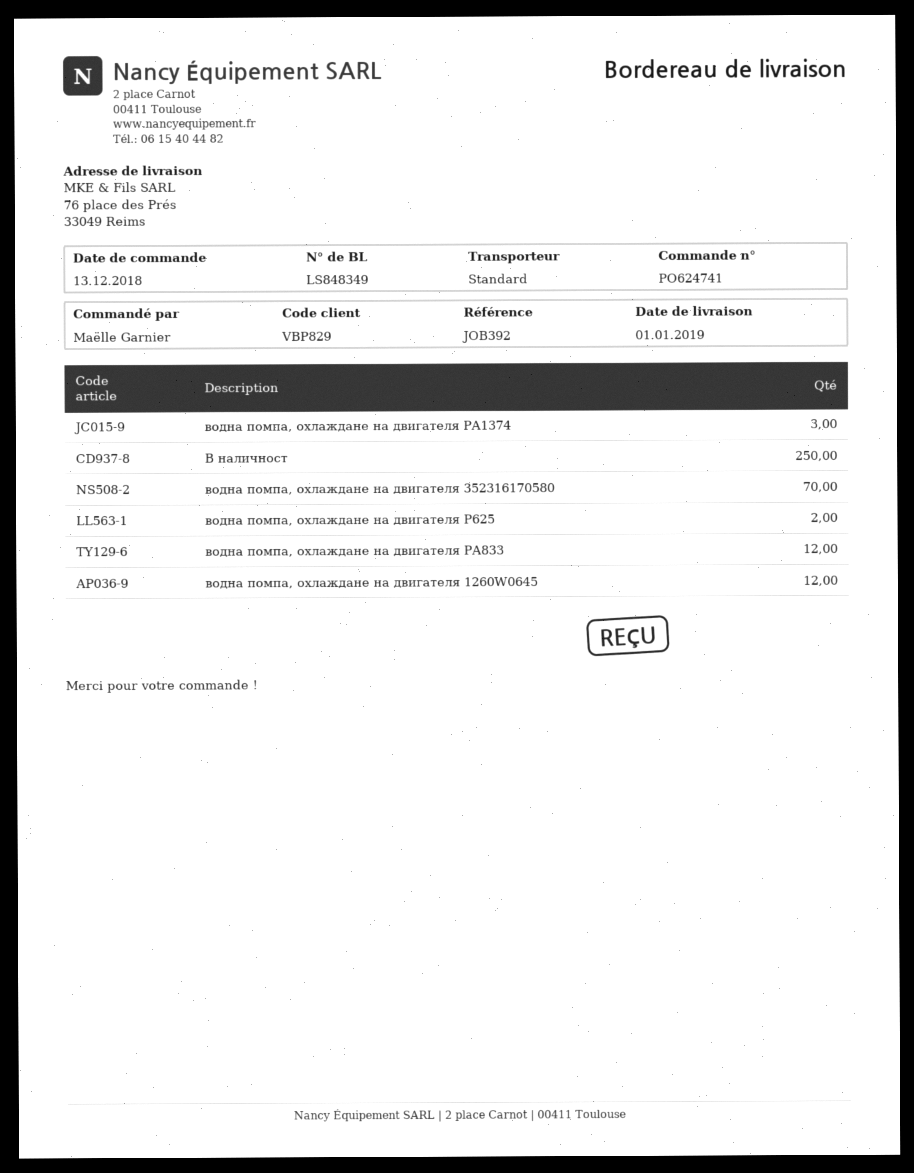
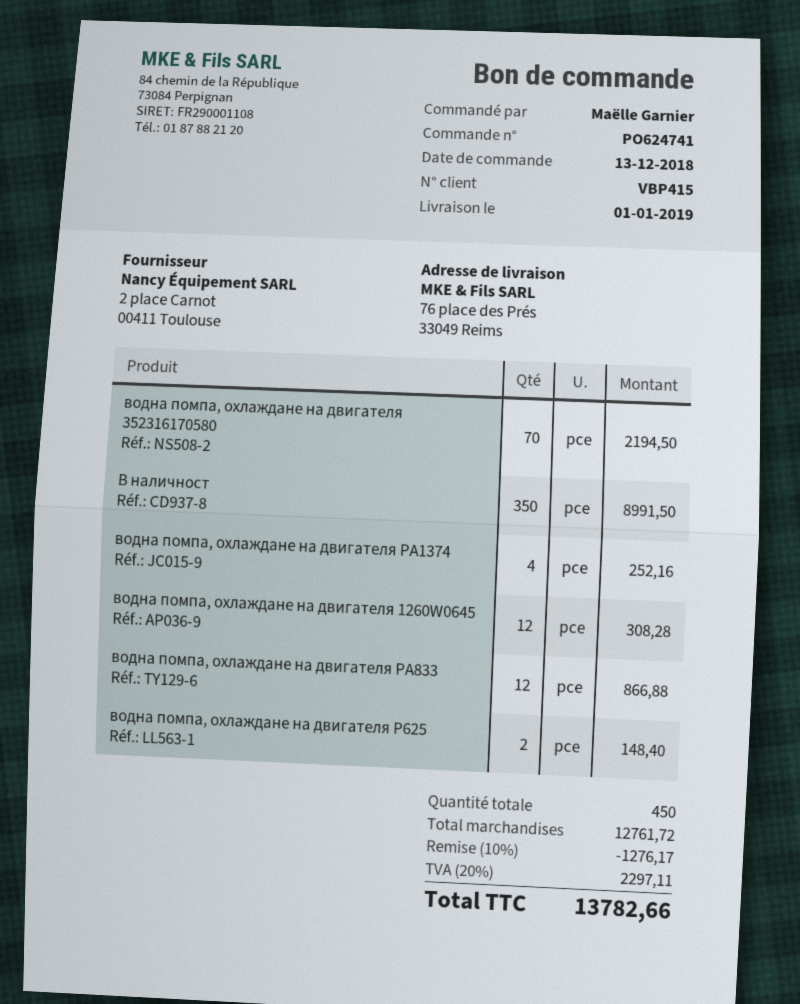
customer number: VBP829 -> VBP415
водна помпа, охлаждане на двигателя PA1374: 3 -> 4
В наличност: 250 -> 350

